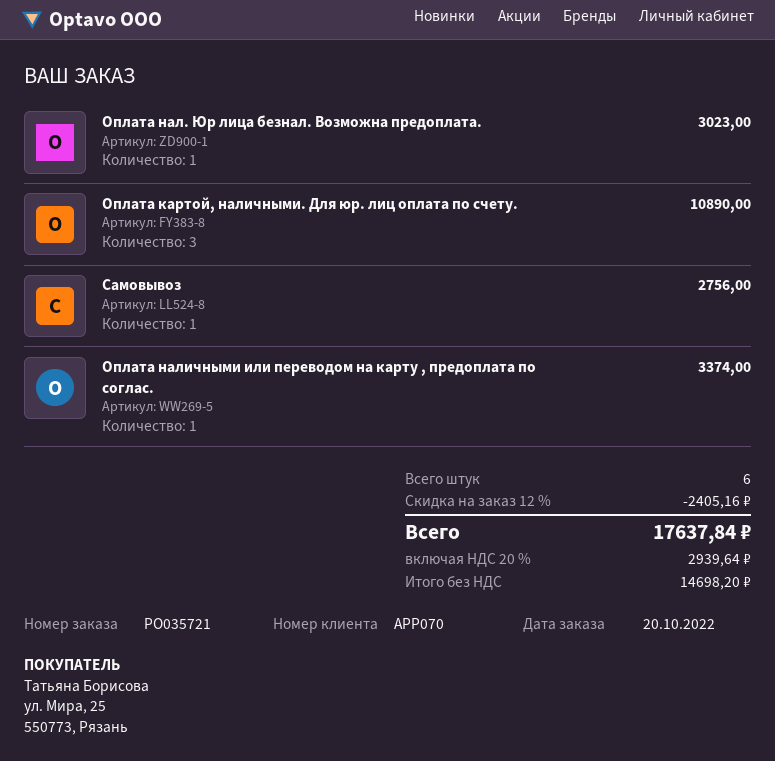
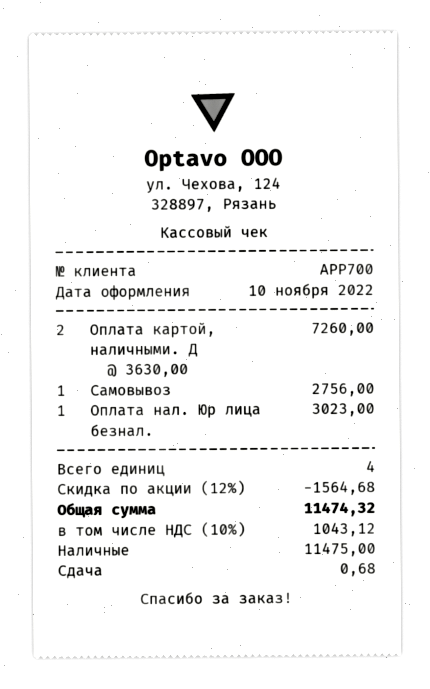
order date: 2022-10-20 -> 2022-11-10
customer number: APP070 -> APP700
Оплата картой, наличными. Для юр. лиц оплата по счету.: 3 for 10890.00 -> 2 for 7260.00
Оплата наличными или переводом на карту , предоплата по соглас.: 1 for 3374.00 -> none
total quantity: 6 -> 4
discount: 12% = 2405.16 -> 12% = 1564.68
tax: 20% = 2939.64 -> 10% = 1043.12
total: 17637.84 -> 11474.32

